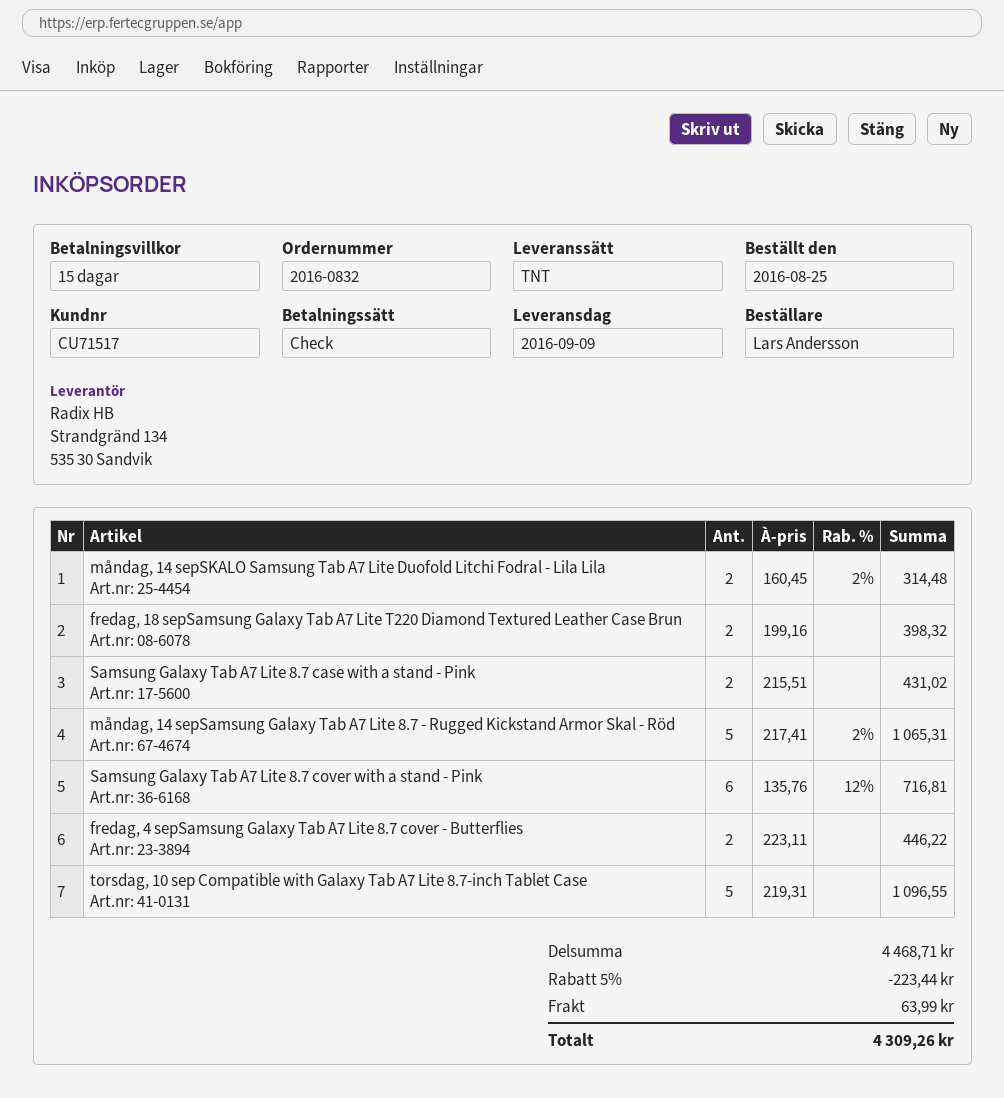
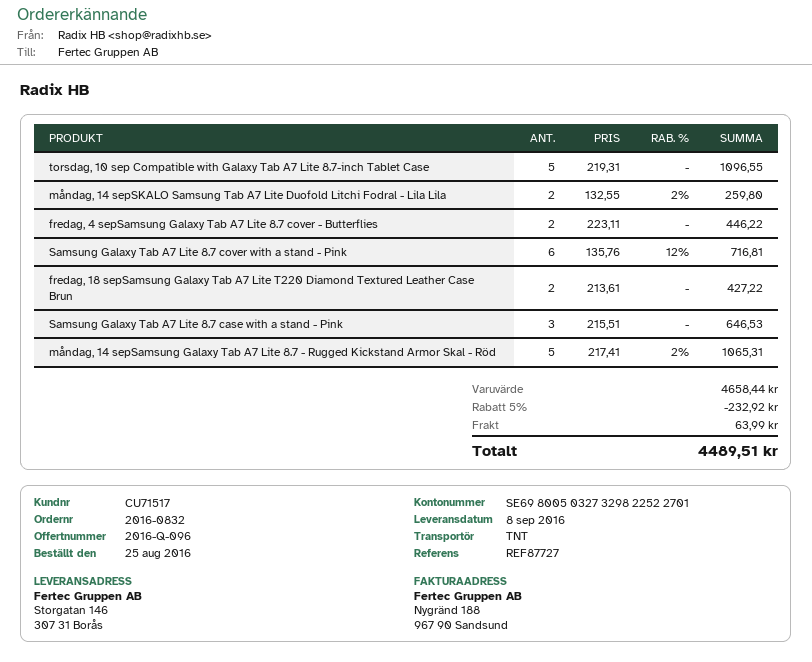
delivery date: 2016-09-09 -> 2016-09-08
måndag, 14 sepSKALO Samsung Tab A7 Lite Duofold Litchi Fodral - Lila Lila: 2 x 160.45 - 2% = 314.48 -> 2 x 132.55 - 2% = 259.80
fredag, 18 sepSamsung Galaxy Tab A7 Lite T220 Diamond Textured Leather Case Brun: 2 x 199.16 = 398.32 -> 2 x 213.61 = 427.22
Samsung Galaxy Tab A7 Lite 8.7 case with a stand - Pink: 2 x 215.51 = 431.02 -> 3 x 215.51 = 646.53
subtotal: 4468.71 -> 4658.44
discount: 5% = 223.44 -> 5% = 232.92
total: 4309.26 -> 4489.51

